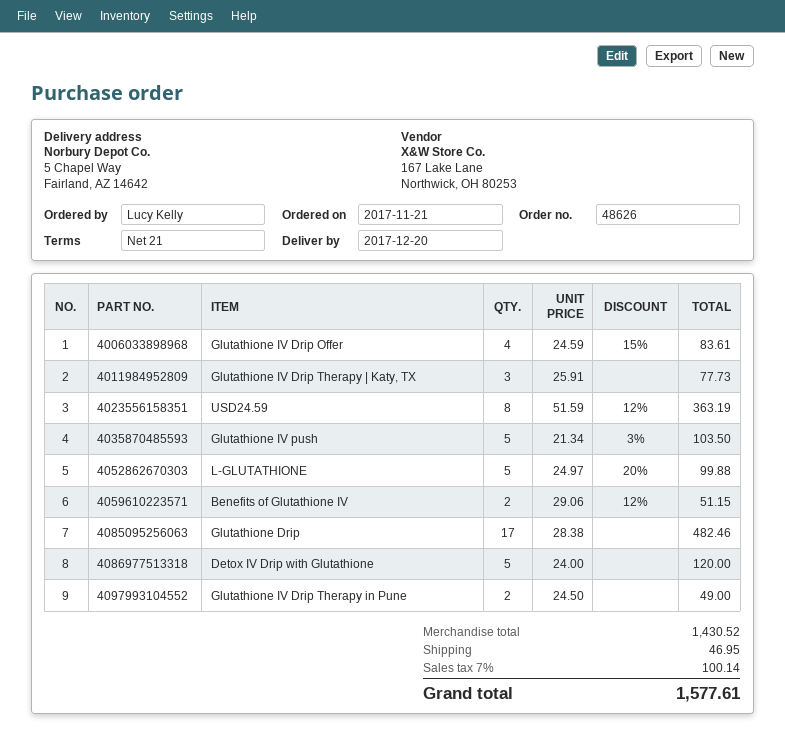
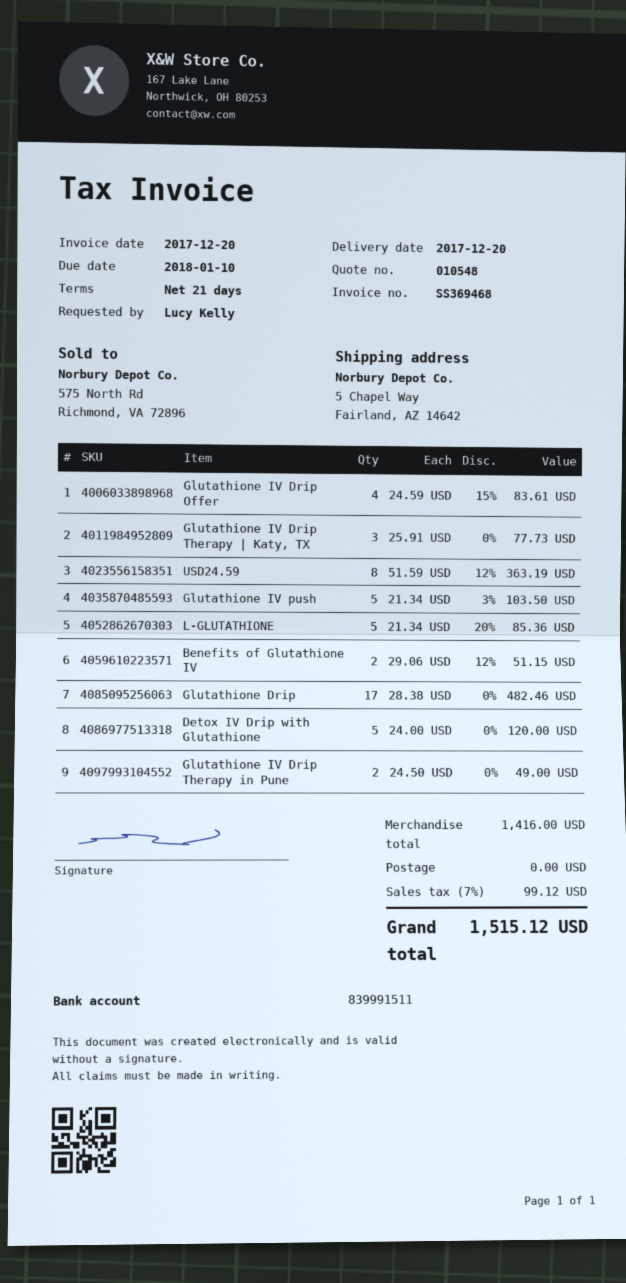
L-GLUTATHIONE: 5 x 24.97 - 20% = 99.88 -> 5 x 21.34 - 20% = 85.36
subtotal: 1430.52 -> 1416.00
shipping: 46.95 -> 0.00
tax: 7% = 100.14 -> 7% = 99.12
total: 1577.61 -> 1515.12

